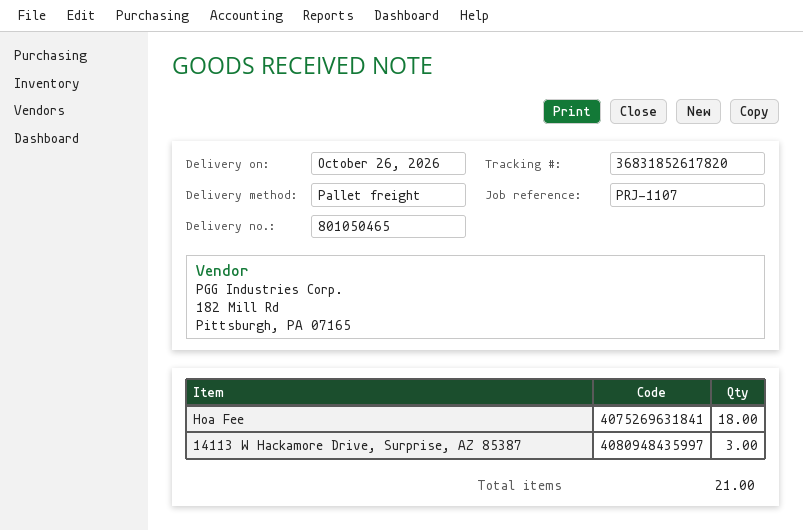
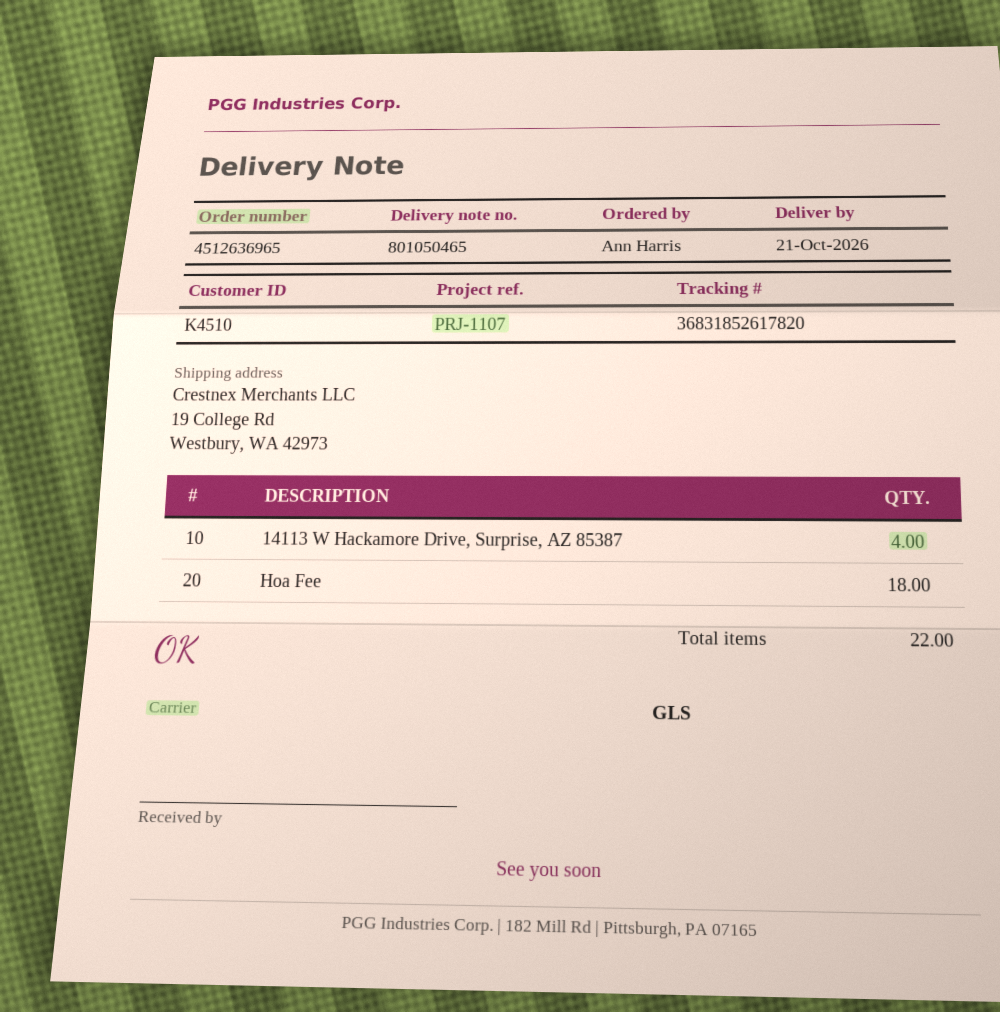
delivery date: 2026-10-26 -> 2026-10-21
shipping method: pallet freight -> GLS
14113 W Hackamore Drive, Surprise, AZ 85387: 3 -> 4
total quantity: 21 -> 22

